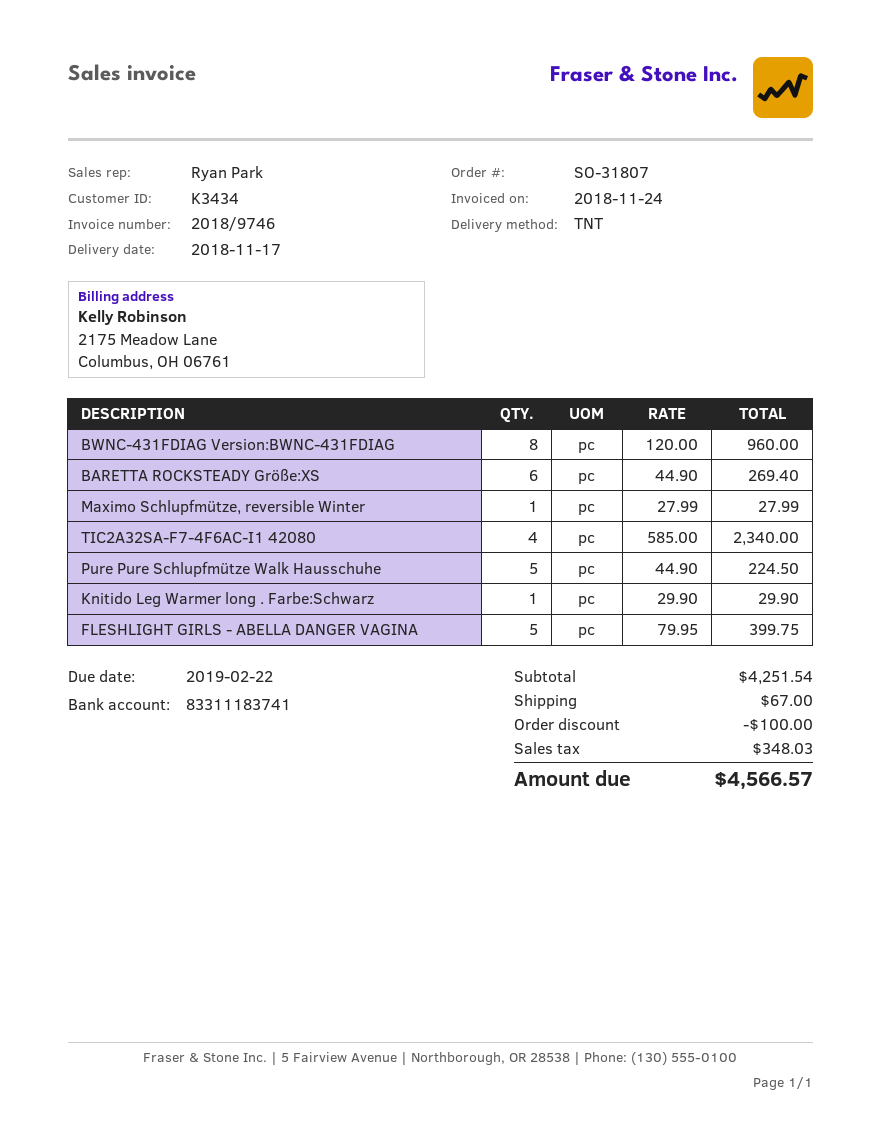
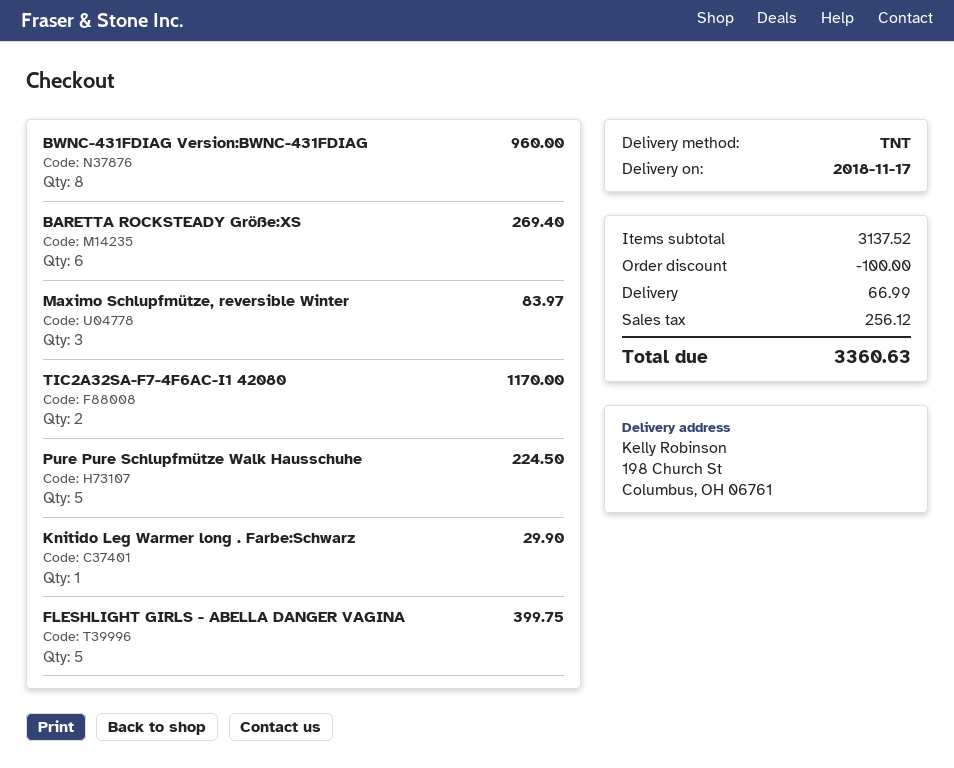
Maximo Schlupfmütze, reversible Winter: 1 for 27.99 -> 3 for 83.97
TIC2A32SA-F7-4F6AC-I1 42080: 4 for 2340.00 -> 2 for 1170.00
subtotal: 4251.54 -> 3137.52
shipping: 67.00 -> 66.99
tax: 348.03 -> 256.12
total: 4566.57 -> 3360.63

